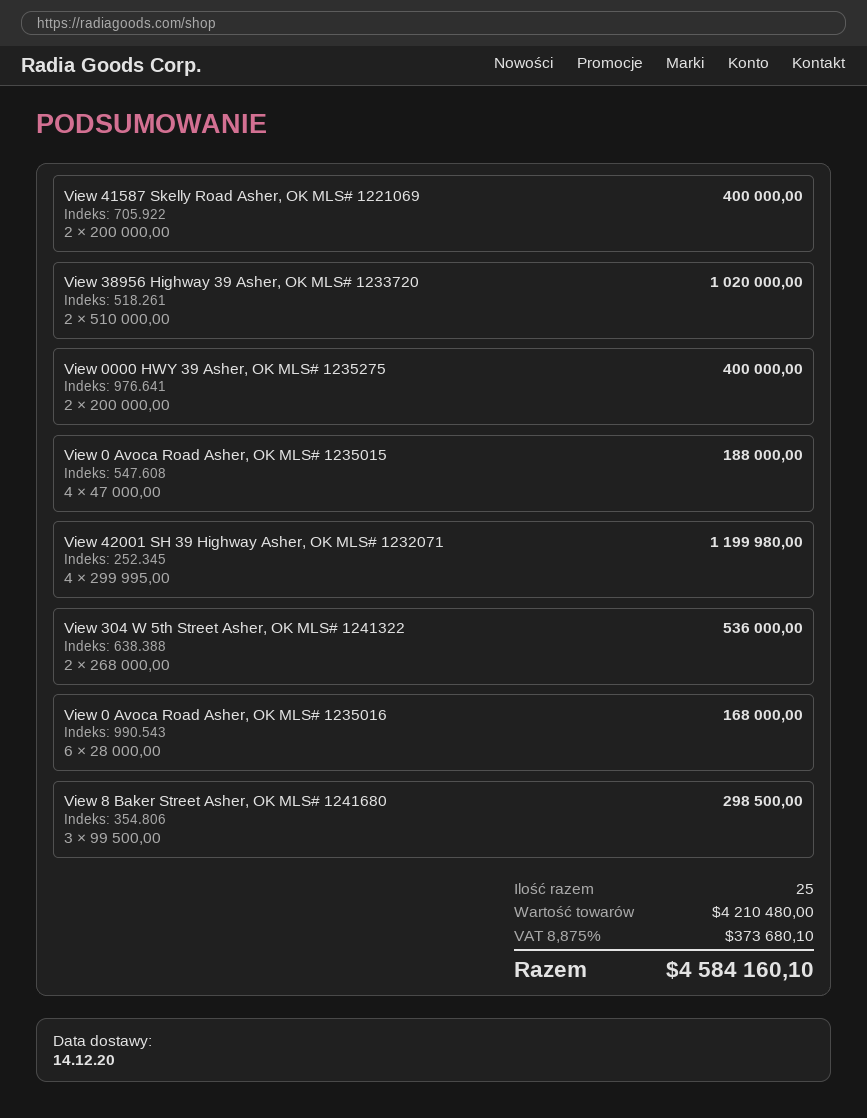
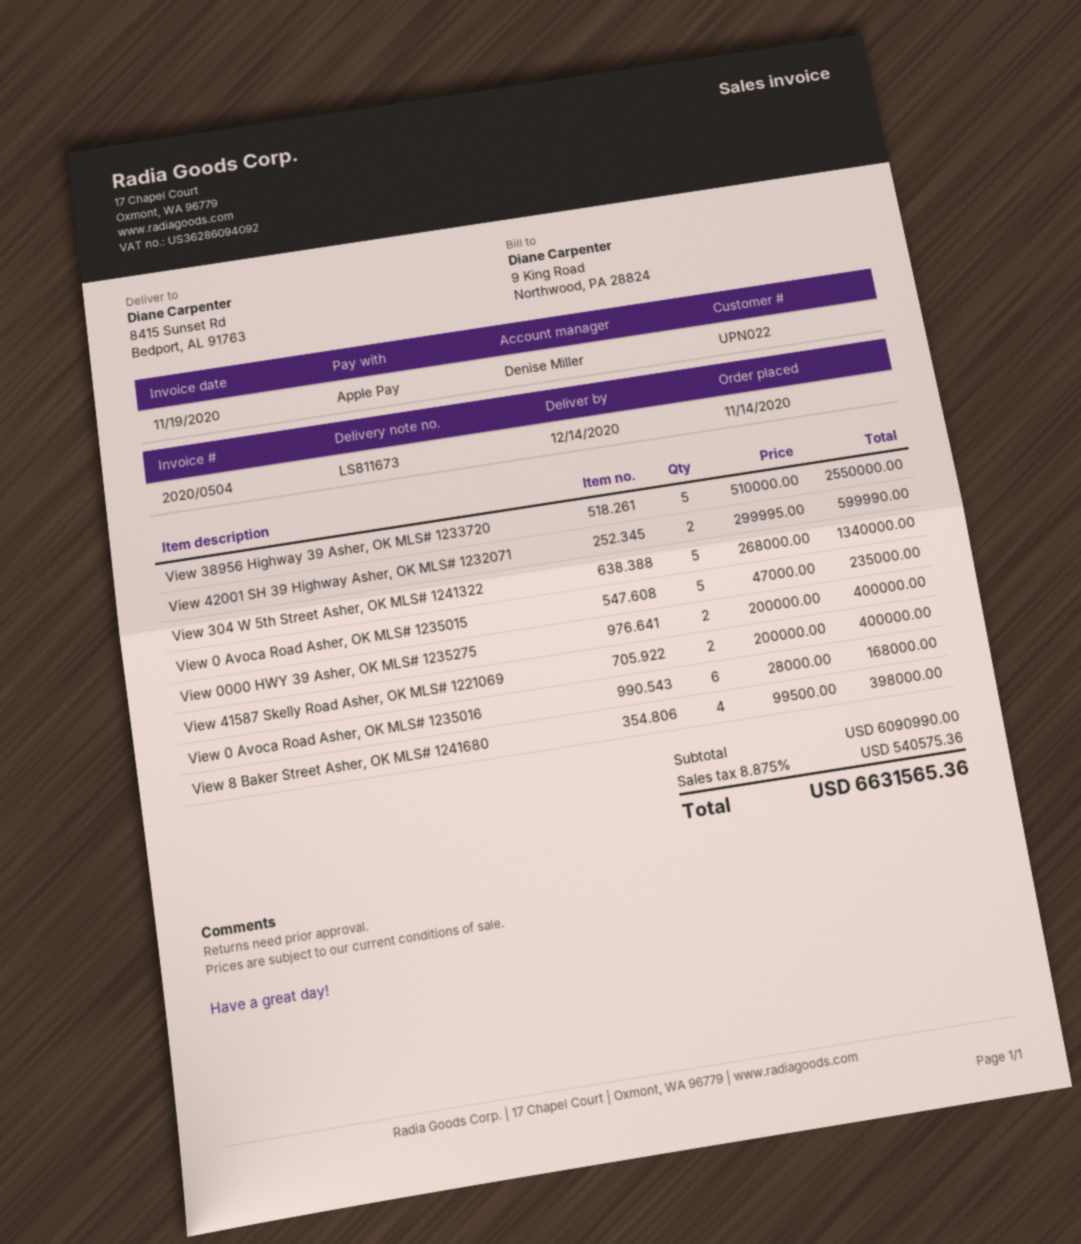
View 38956 Highway 39 Asher, OK MLS# 1233720: 2 x 510000.00 = 1020000.00 -> 5 x 510000.00 = 2550000.00
View 0 Avoca Road Asher, OK MLS# 1235015: 4 x 47000.00 = 188000.00 -> 5 x 47000.00 = 235000.00
View 42001 SH 39 Highway Asher, OK MLS# 1232071: 4 x 299995.00 = 1199980.00 -> 2 x 299995.00 = 599990.00
View 304 W 5th Street Asher, OK MLS# 1241322: 2 x 268000.00 = 536000.00 -> 5 x 268000.00 = 1340000.00
View 8 Baker Street Asher, OK MLS# 1241680: 3 x 99500.00 = 298500.00 -> 4 x 99500.00 = 398000.00
subtotal: 4210480.00 -> 6090990.00
tax: 8.875% = 373680.10 -> 8.875% = 540575.36
total: 4584160.10 -> 6631565.36

